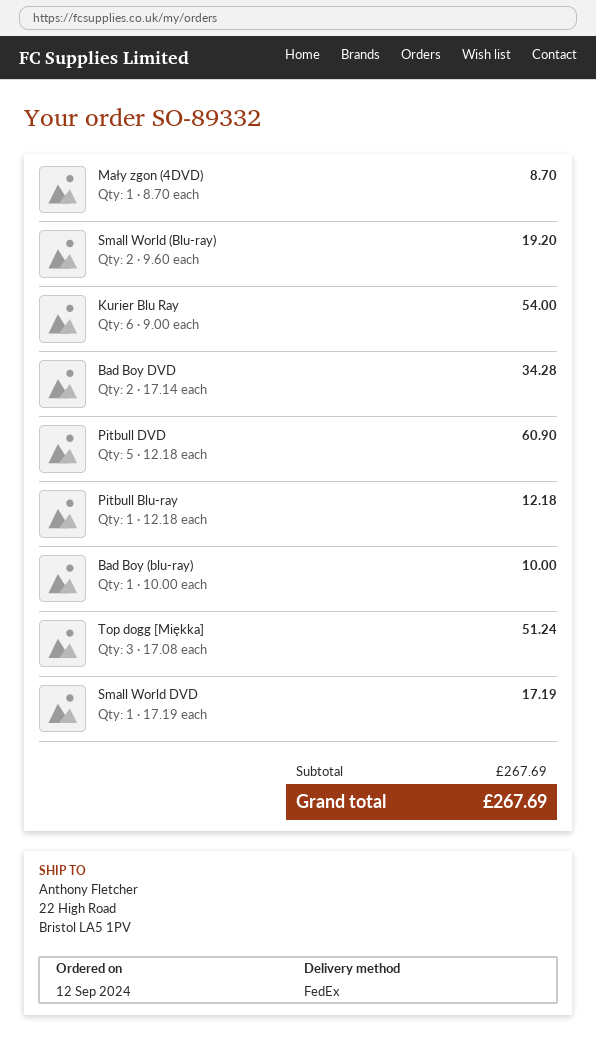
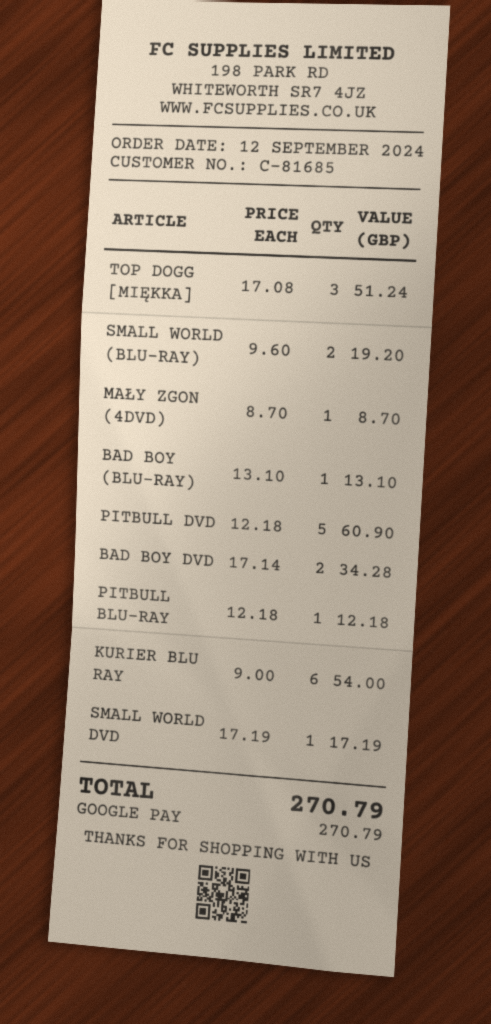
Bad Boy (blu-ray): 1 x 10.00 = 10.00 -> 1 x 13.10 = 13.10
total: 267.69 -> 270.79

